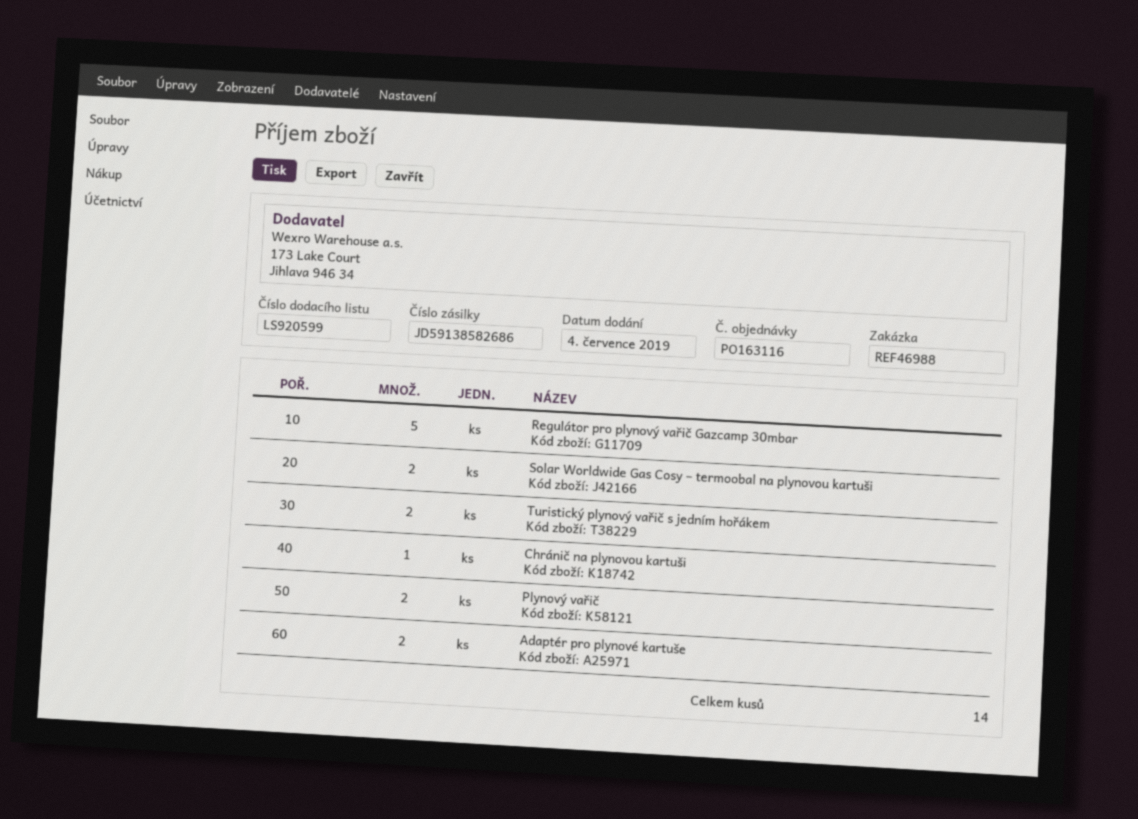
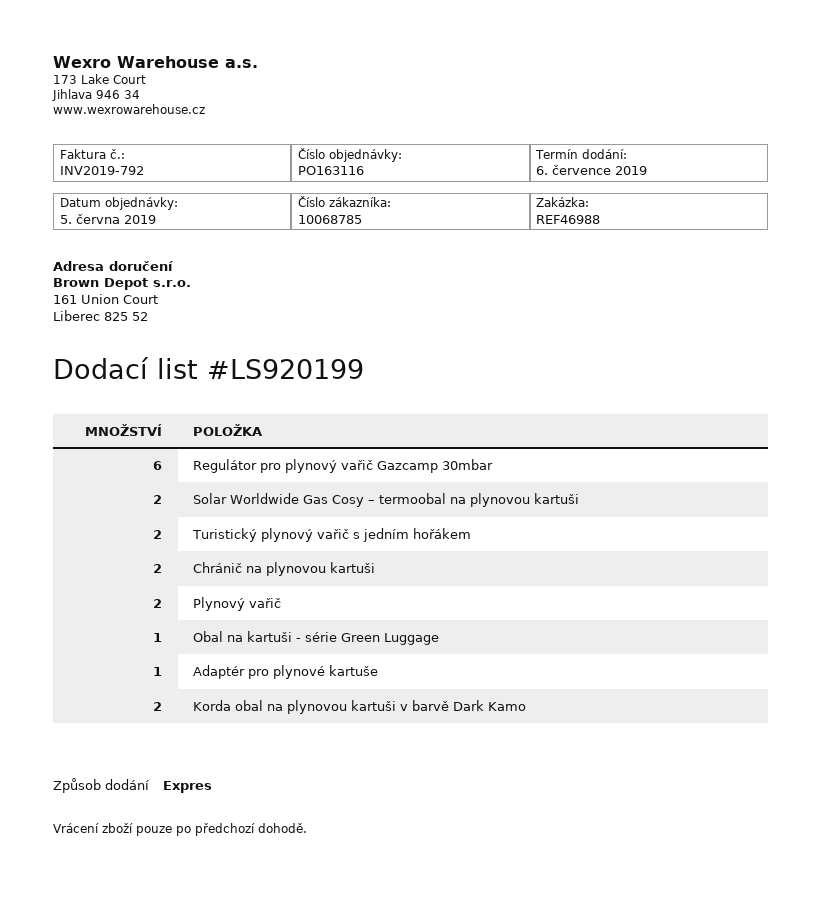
delivery note number: LS920599 -> LS920199
delivery date: 2019-07-04 -> 2019-07-06
Regulátor pro plynový vařič Gazcamp 30mbar: 5 -> 6
Chránič na plynovou kartuši: 1 -> 2
Adaptér pro plynové kartuše: 2 -> 1
Obal na kartuši - série Green Luggage: none -> 1
Korda obal na plynovou kartuši v barvě Dark Kamo: none -> 2

